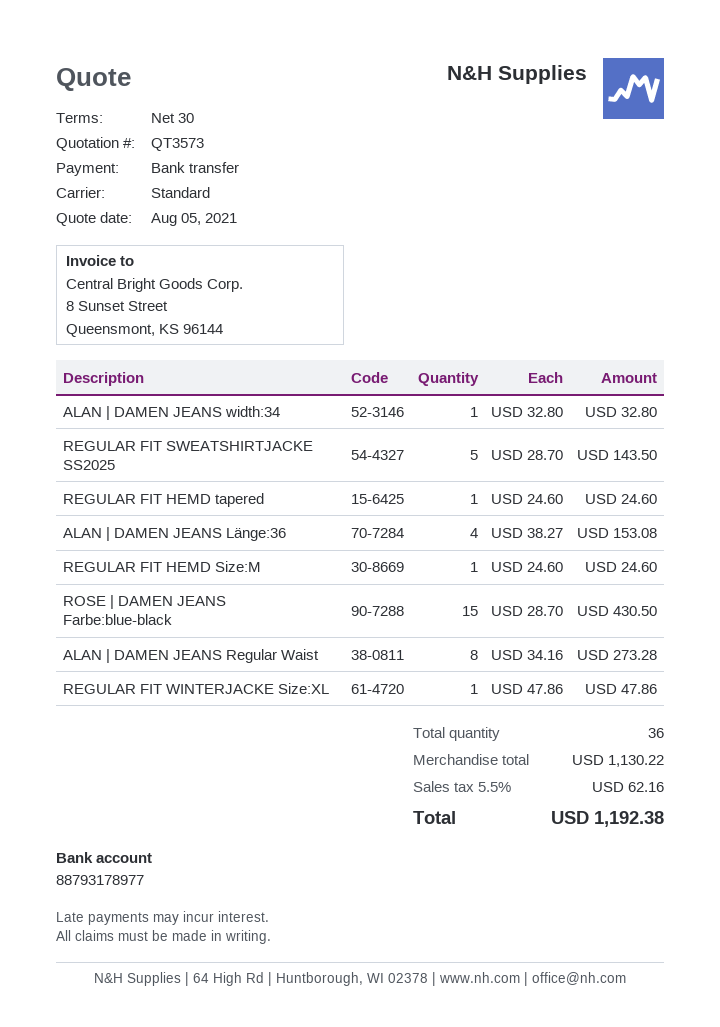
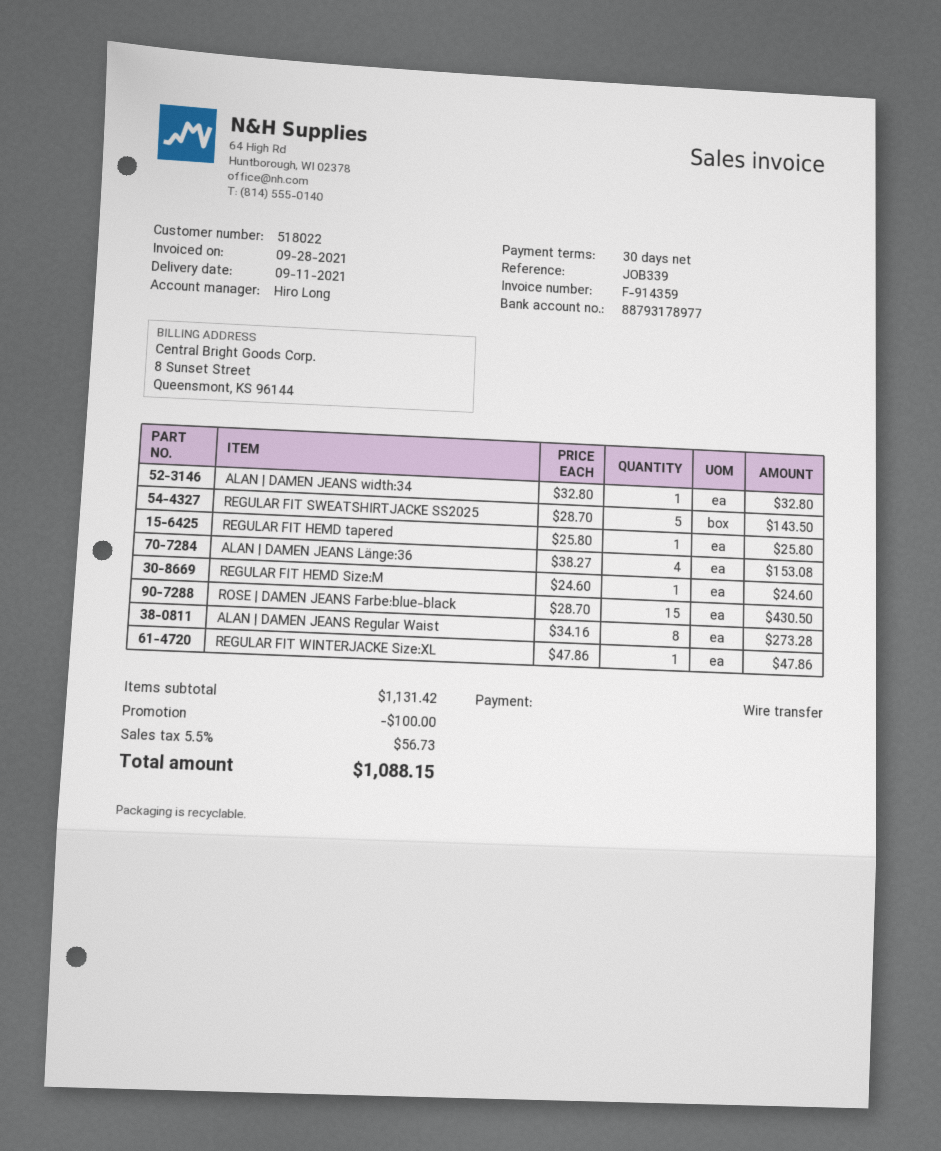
REGULAR FIT HEMD tapered: 1 x 24.60 = 24.60 -> 1 x 25.80 = 25.80
subtotal: 1130.22 -> 1131.42
discount: none -> 100.00
tax: 5.5% = 62.16 -> 5.5% = 56.73
total: 1192.38 -> 1088.15

